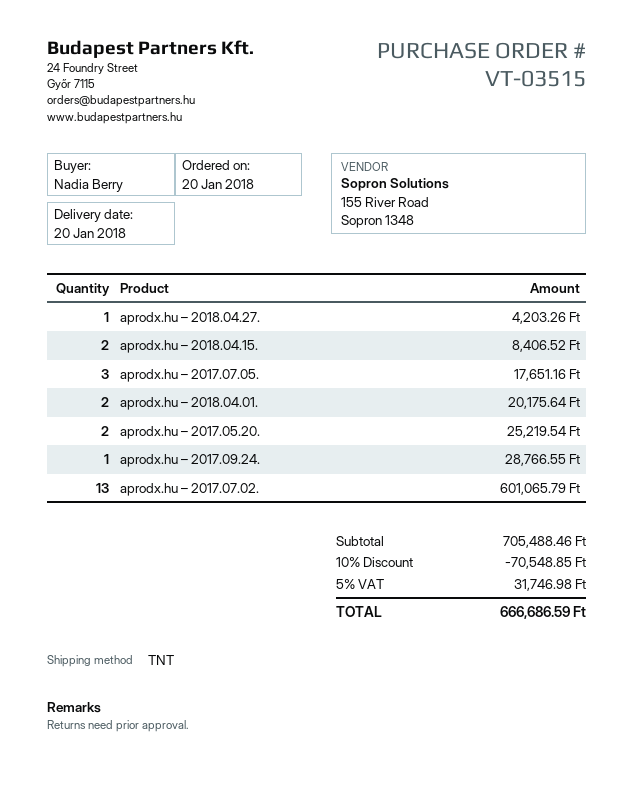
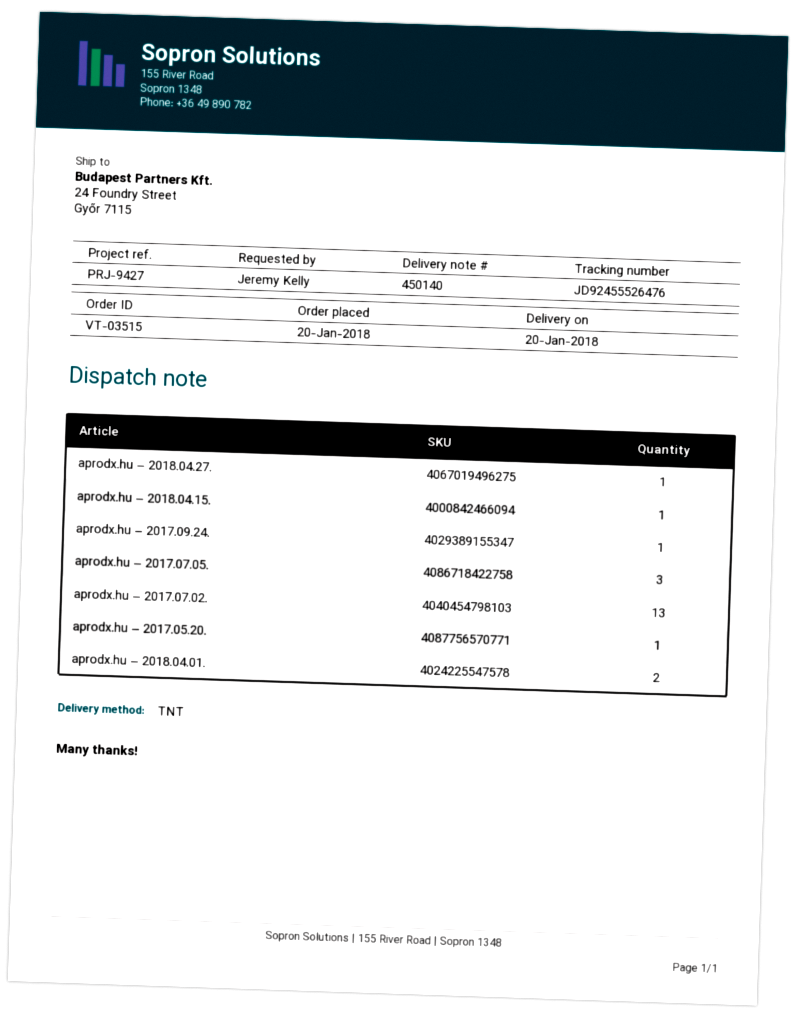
ordered by: Nadia Berry -> Jeremy Kelly
aprodx.hu – 2018.04.15.: 2 -> 1
aprodx.hu – 2017.05.20.: 2 -> 1

